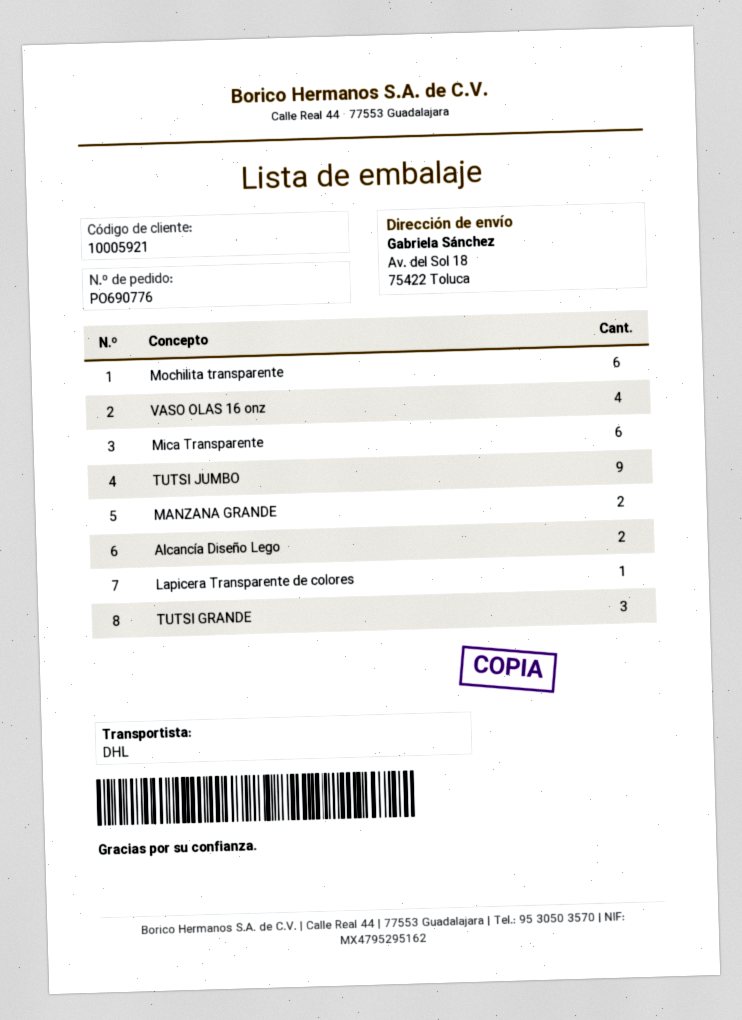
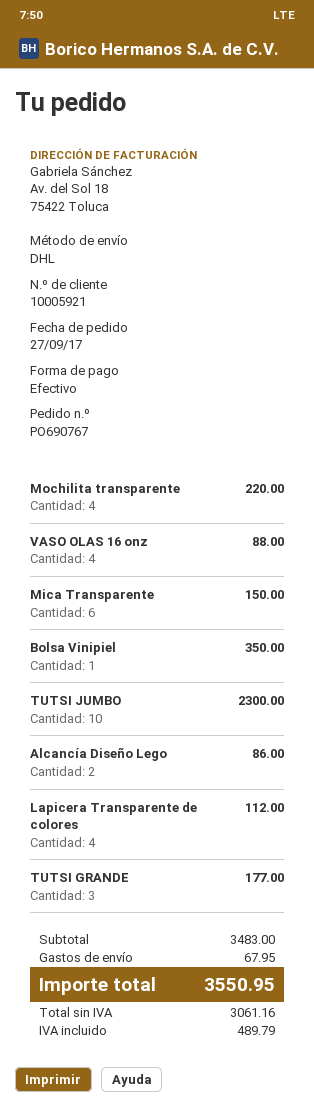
order number: PO690776 -> PO690767
Mochilita transparente: 6 -> 4
TUTSI JUMBO: 9 -> 10
MANZANA GRANDE: 2 -> none
Lapicera Transparente de colores: 1 -> 4
Bolsa Vinipiel: none -> 1

